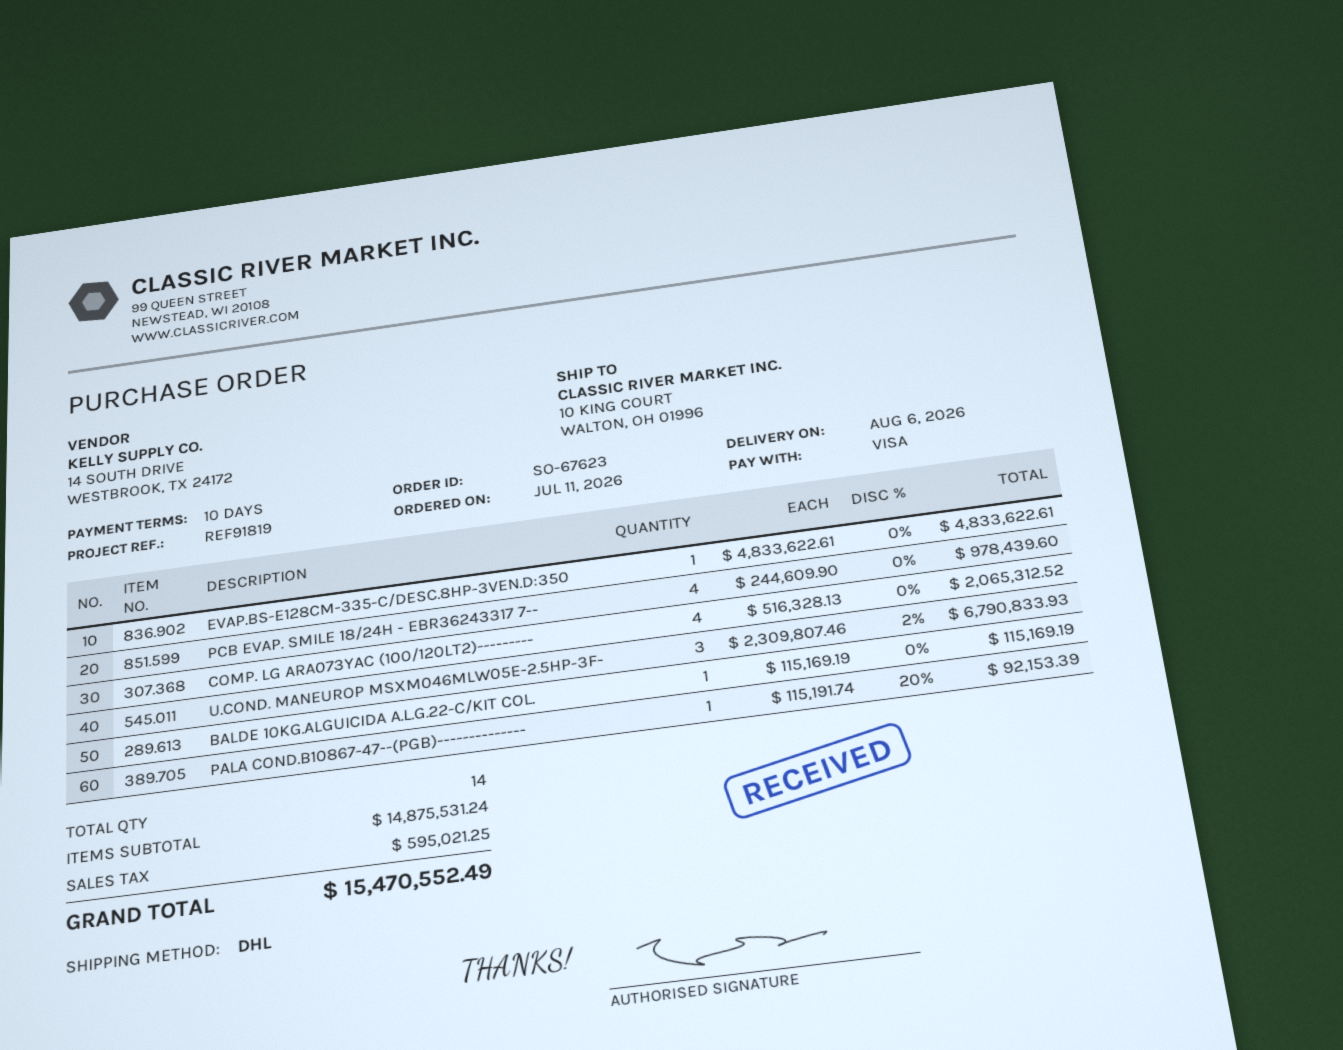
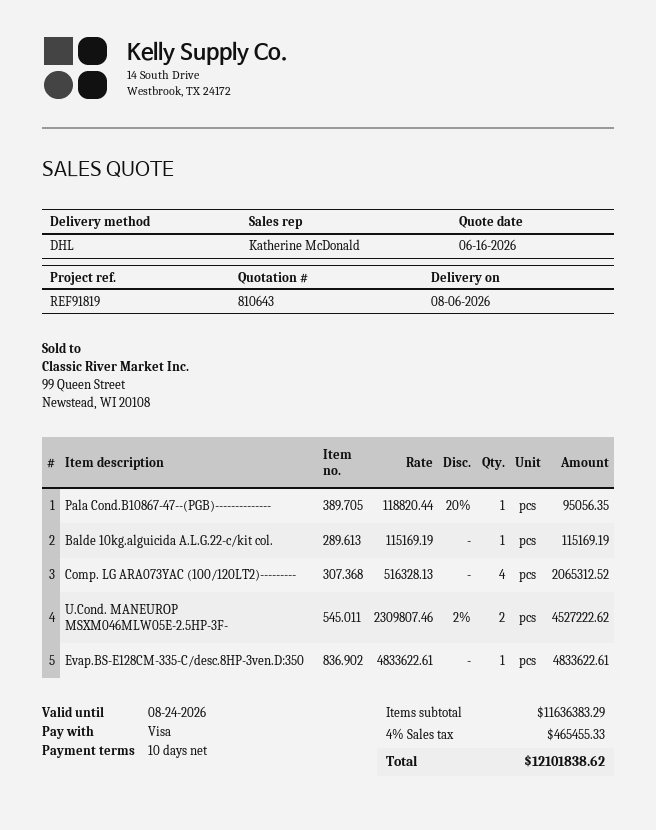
PCB EVAP. SMILE 18/24H - EBR36243317 7--: 4 x 244609.90 = 978439.60 -> none
U.COND. MANEUROP MSXM046MLW05E-2.5HP-3F-: 3 x 2309807.46 - 2% = 6790833.93 -> 2 x 2309807.46 - 2% = 4527222.62
PALA COND.B10867-47--(PGB)--------------: 1 x 115191.74 - 20% = 92153.39 -> 1 x 118820.44 - 20% = 95056.35
subtotal: 14875531.24 -> 11636383.29
tax: 595021.25 -> 465455.33
total: 15470552.49 -> 12101838.62

